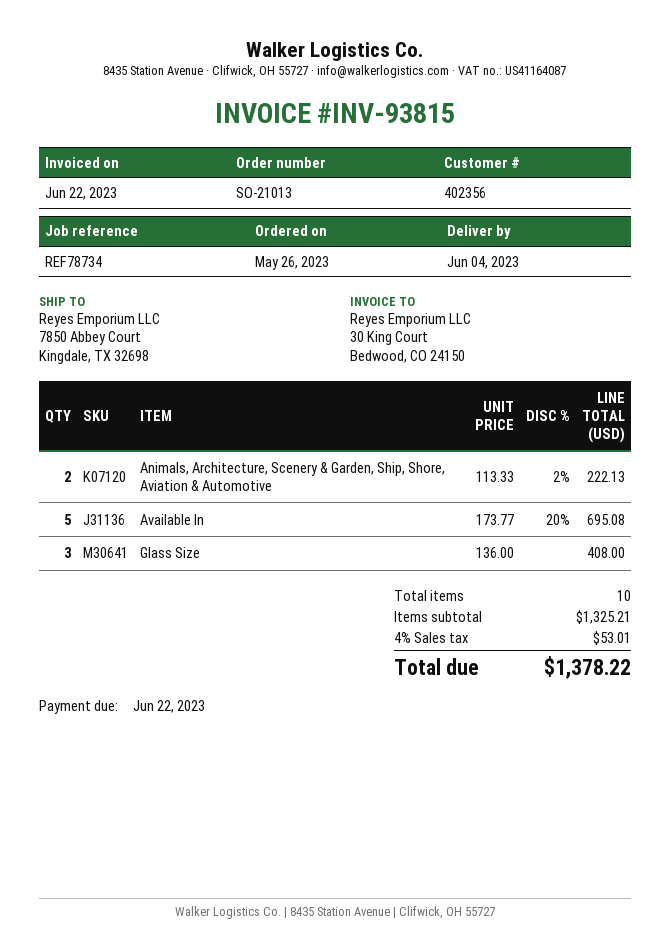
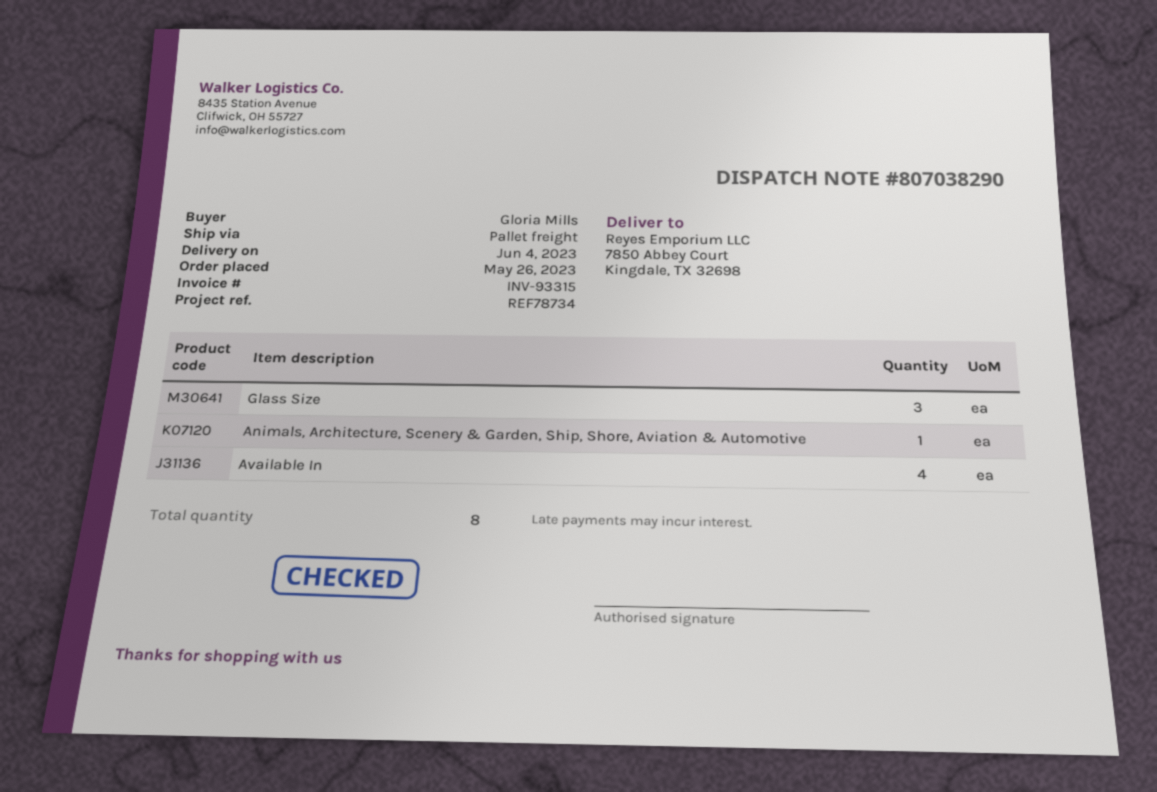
invoice number: INV-93815 -> INV-93315
Animals, Architecture, Scenery & Garden, Ship, Shore, Aviation & Automotive: 2 -> 1
Available In: 5 -> 4
total quantity: 10 -> 8

